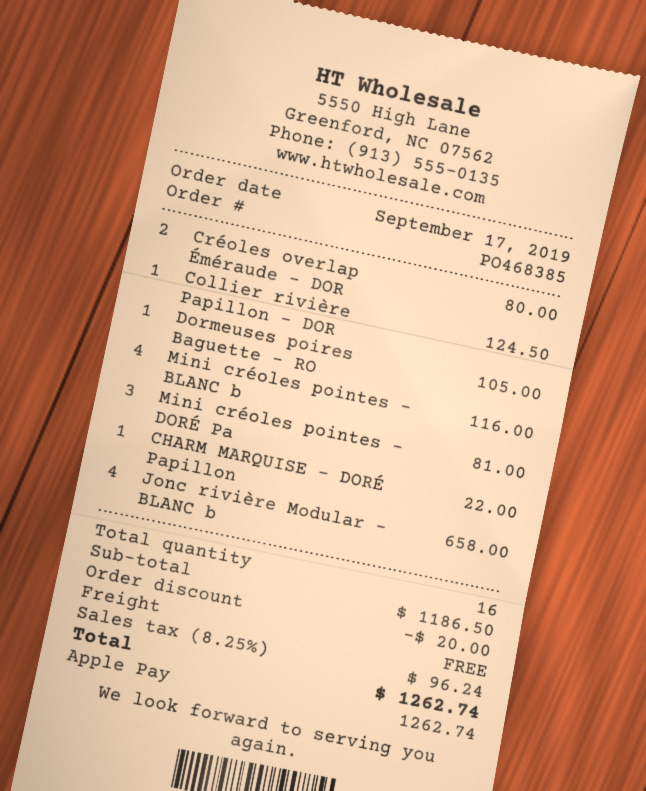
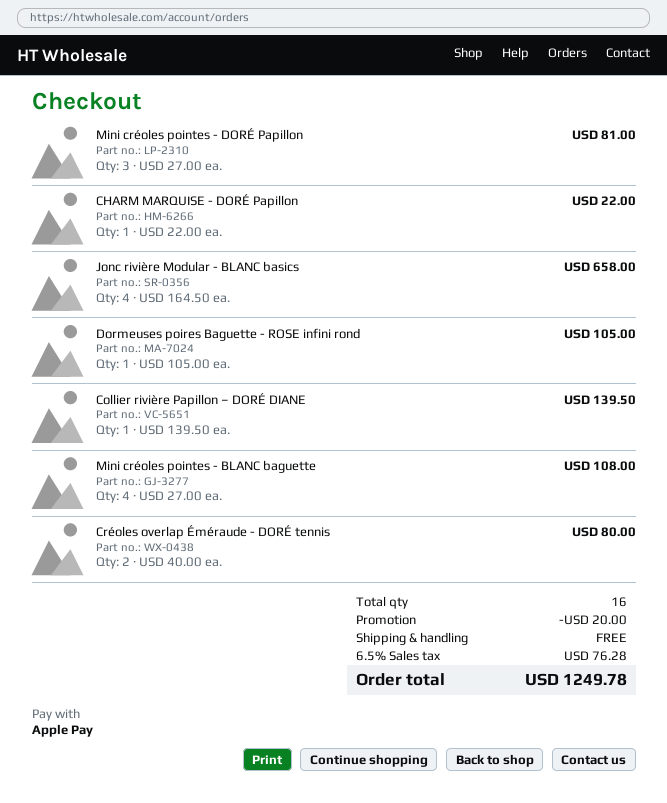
Collier rivière Papillon – DOR: 1 for 124.50 -> 1 for 139.50
Mini créoles pointes - BLANC b: 4 for 116.00 -> 4 for 108.00
tax: 8.25% = 96.24 -> 6.5% = 76.28
total: 1262.74 -> 1249.78

